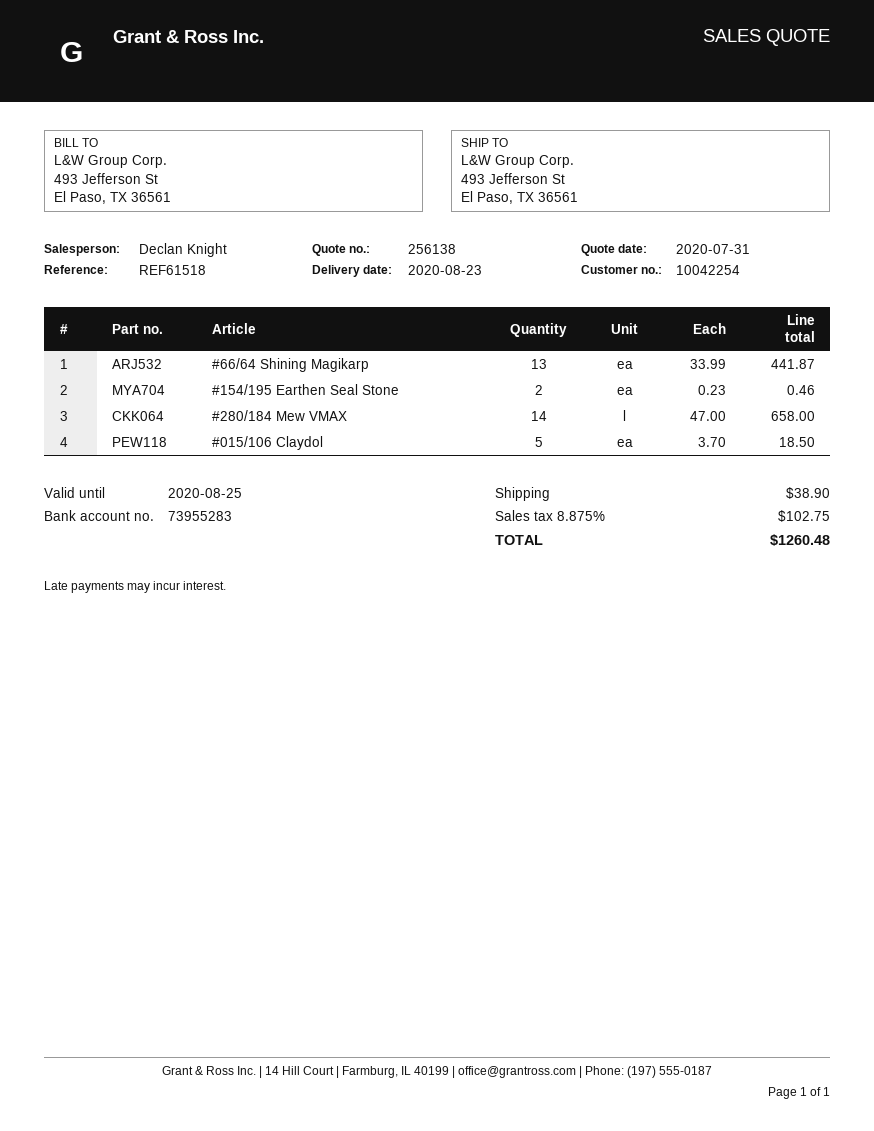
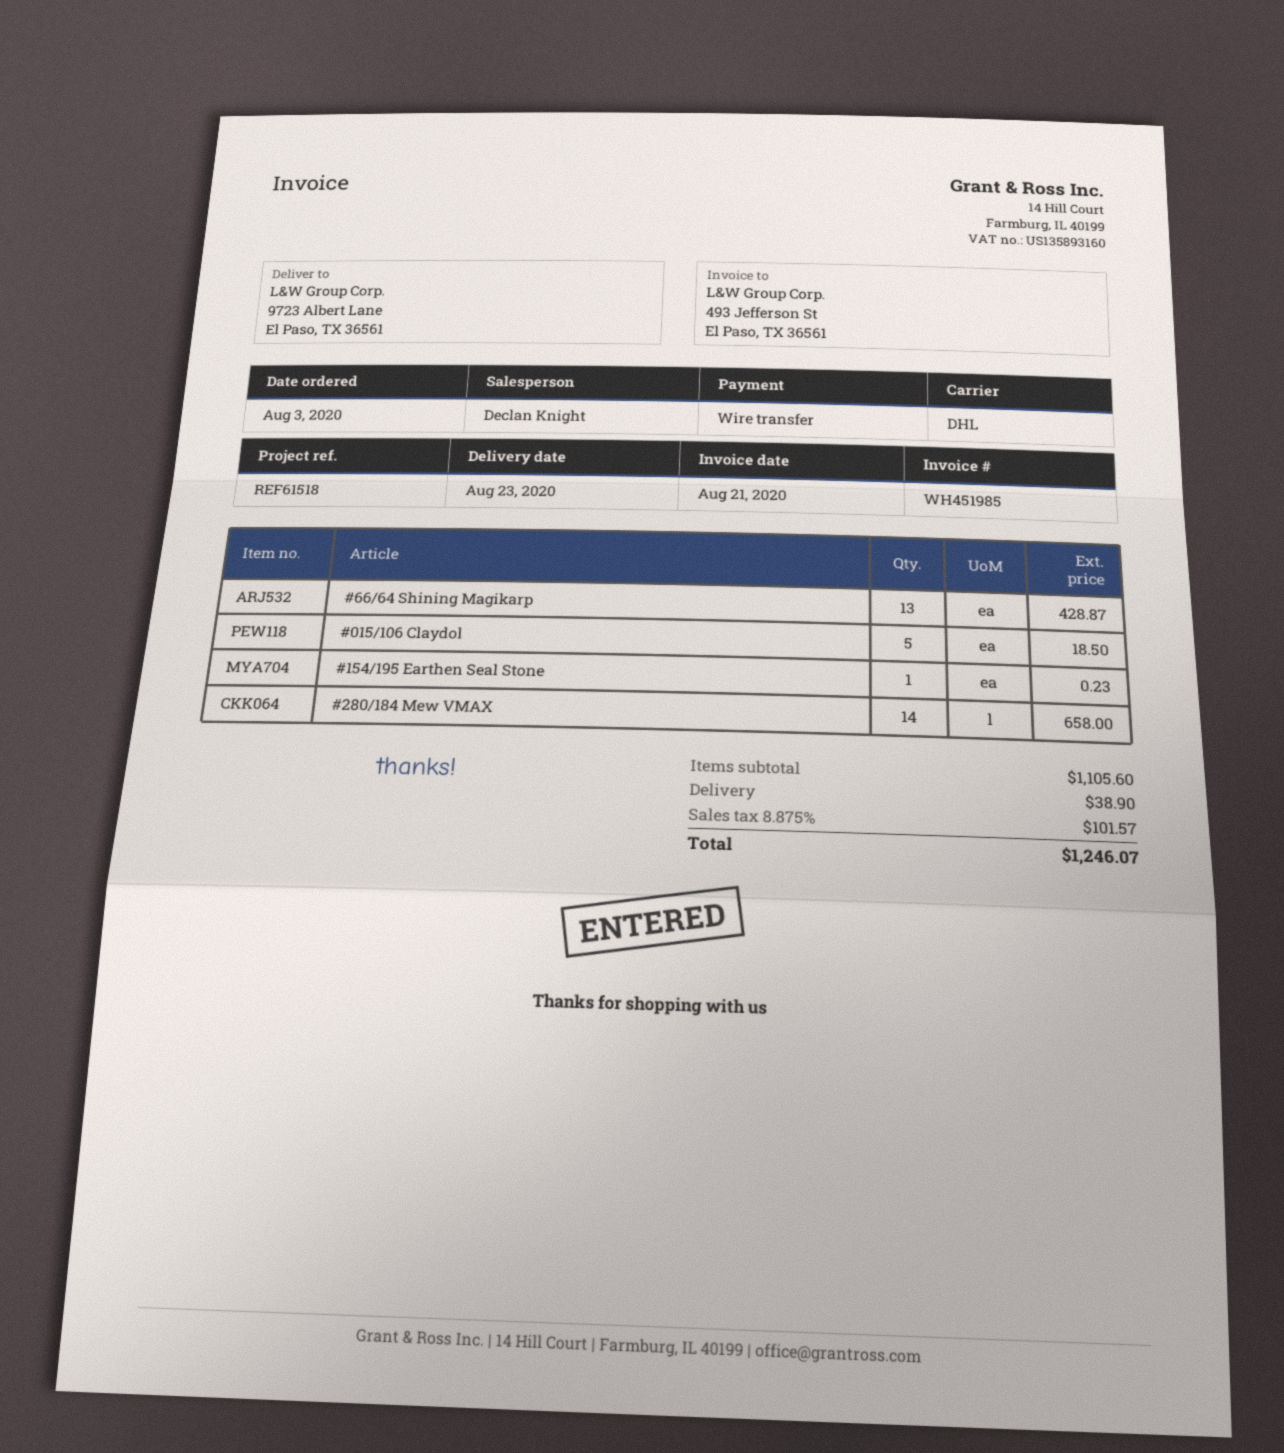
ship to: 493 Jefferson St, El Paso, TX 36561 -> 9723 Albert Lane, El Paso, TX 36561
#66/64 Shining Magikarp: 13 for 441.87 -> 13 for 428.87
#154/195 Earthen Seal Stone: 2 for 0.46 -> 1 for 0.23
tax: 8.875% = 102.75 -> 8.875% = 101.57
total: 1260.48 -> 1246.07

